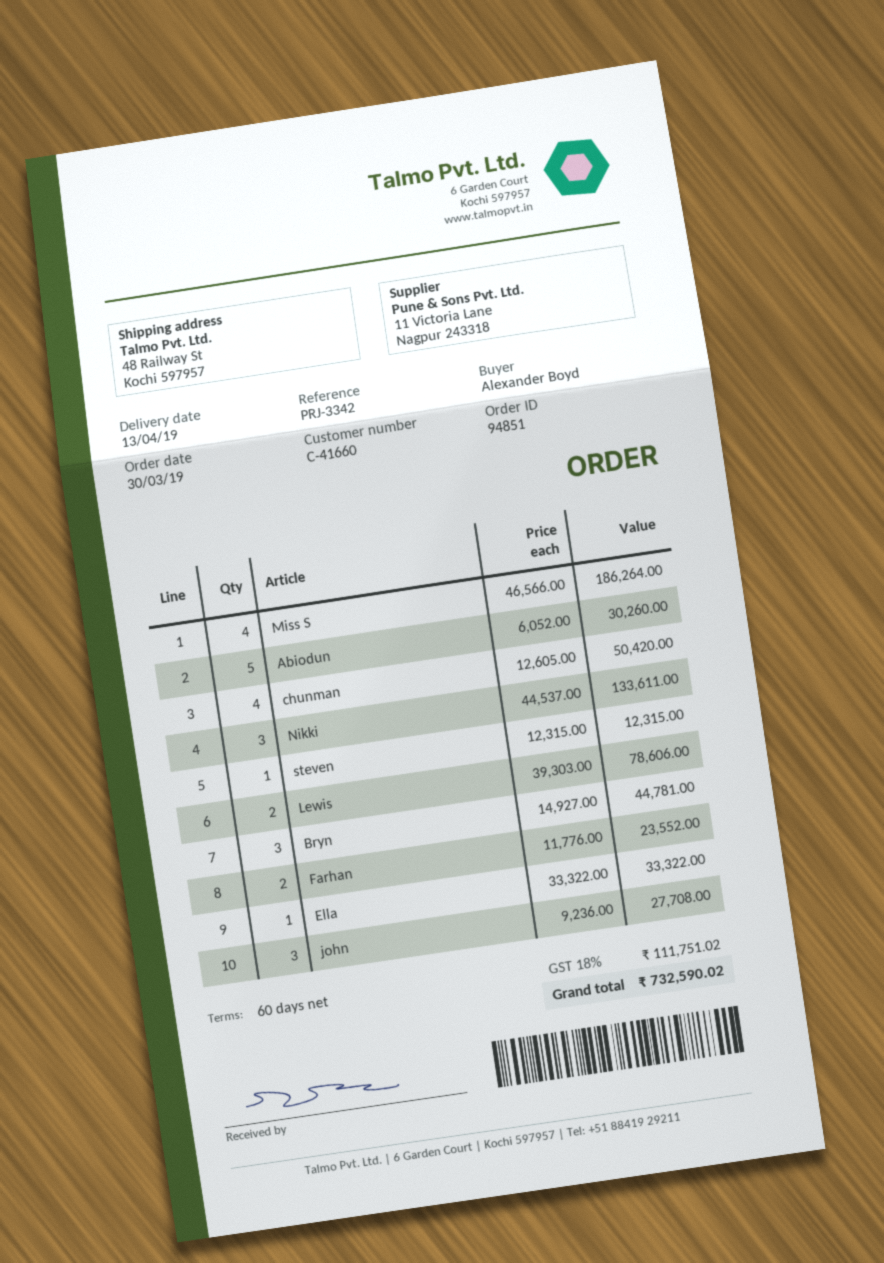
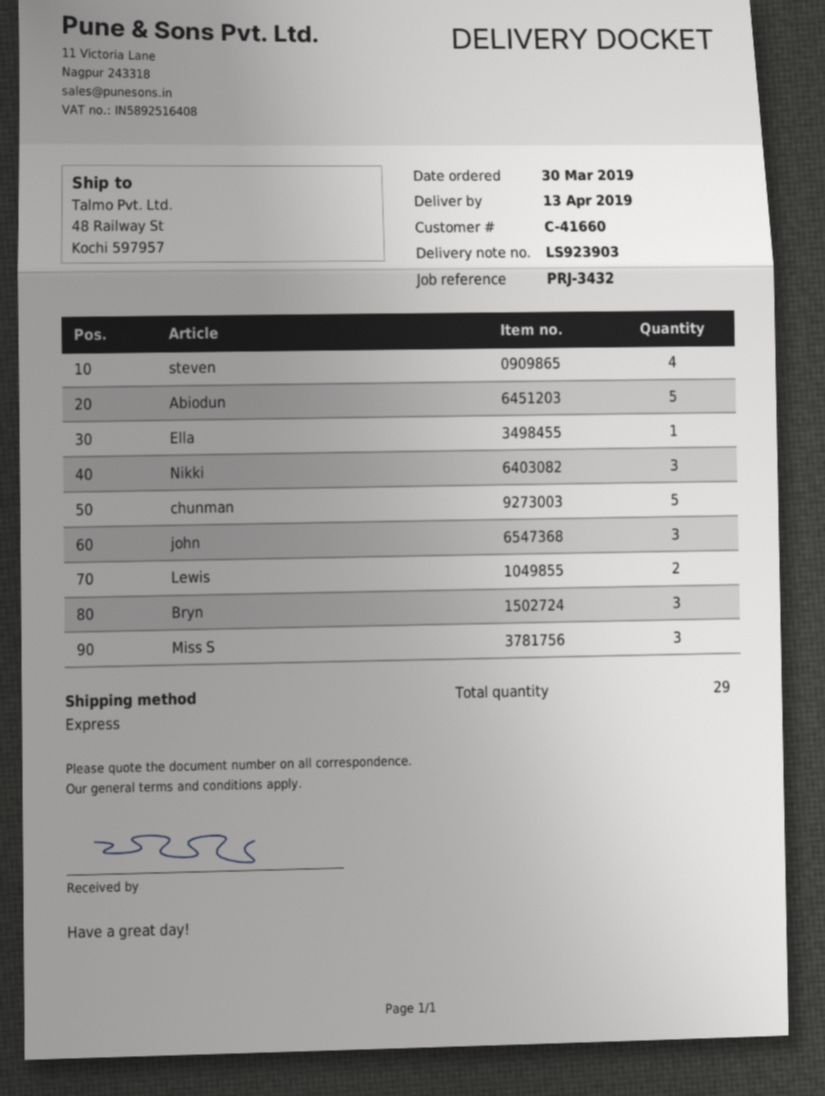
reference: PRJ-3342 -> PRJ-3432
Miss S: 4 -> 3
chunman: 4 -> 5
steven: 1 -> 4
Farhan: 2 -> none

